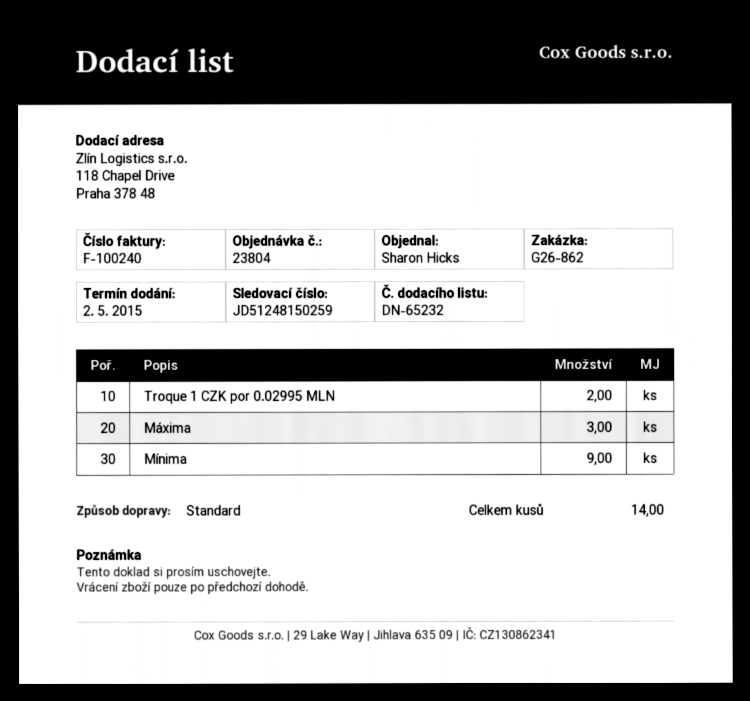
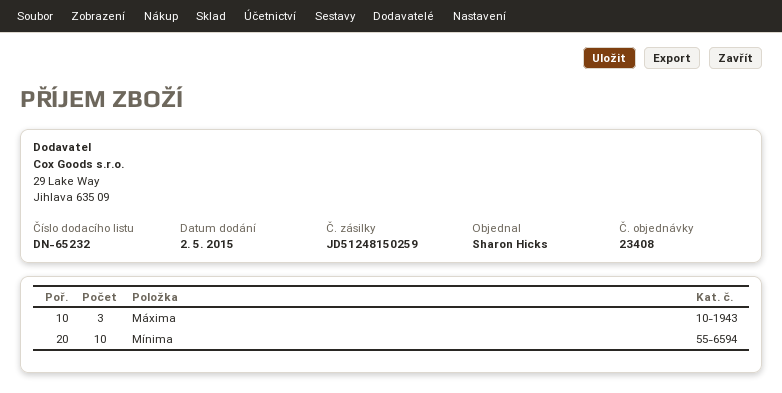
order number: 23804 -> 23408
Troque 1 CZK por 0.02995 MLN: 2 -> none
Mínima: 9 -> 10

